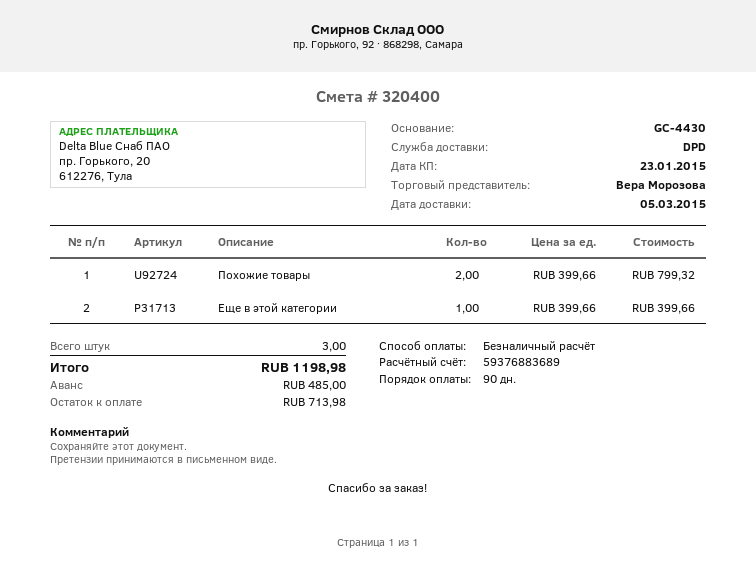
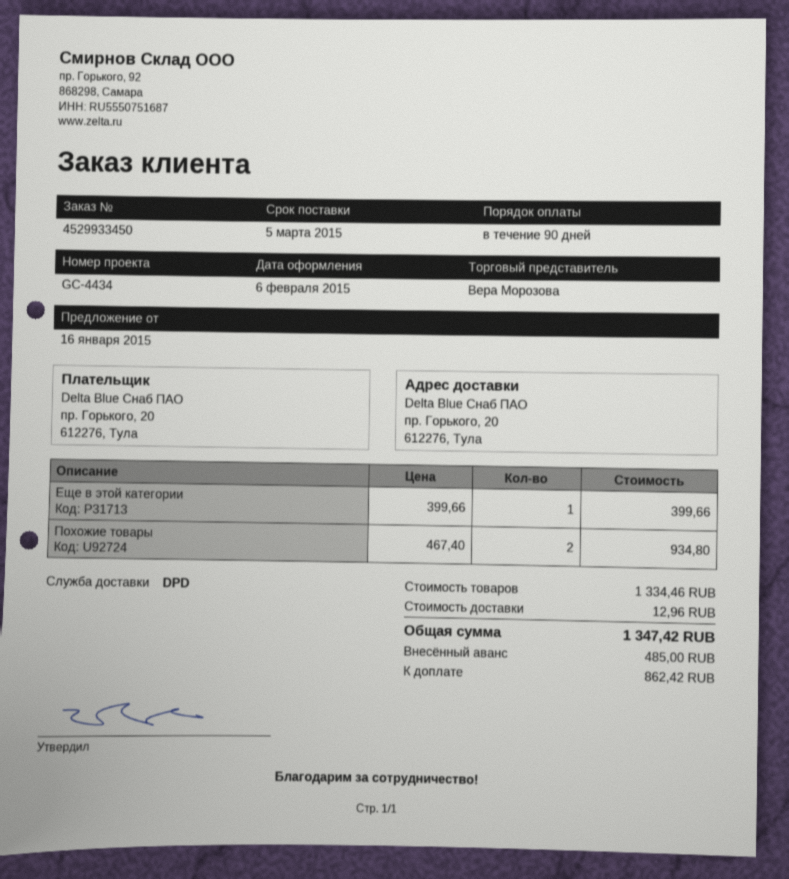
quote date: 2015-01-23 -> 2015-01-16
reference: GC-4430 -> GC-4434
Похожие товары: 2 x 399.66 = 799.32 -> 2 x 467.40 = 934.80
shipping: none -> 12.96
total: 1198.98 -> 1347.42
balance: 713.98 -> 862.42

